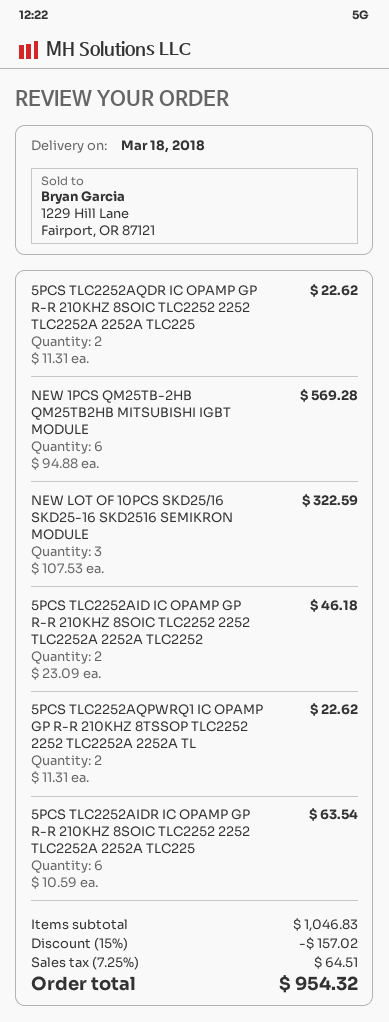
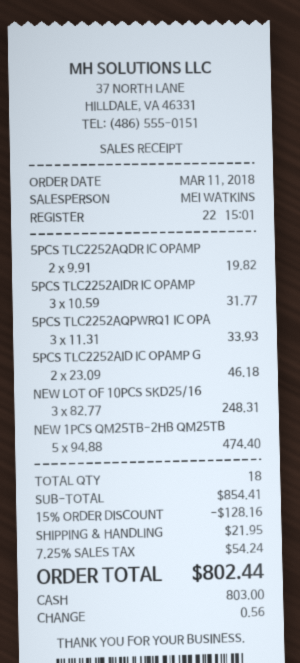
5PCS TLC2252AQDR IC OPAMP GP R-R 210KHZ 8SOIC TLC2252 2252 TLC2252A 2252A TLC225: 2 x 11.31 = 22.62 -> 2 x 9.91 = 19.82
NEW 1PCS QM25TB-2HB QM25TB2HB MITSUBISHI IGBT MODULE: 6 x 94.88 = 569.28 -> 5 x 94.88 = 474.40
NEW LOT OF 10PCS SKD25/16 SKD25-16 SKD2516 SEMIKRON MODULE: 3 x 107.53 = 322.59 -> 3 x 82.77 = 248.31
5PCS TLC2252AQPWRQ1 IC OPAMP GP R-R 210KHZ 8TSSOP TLC2252 2252 TLC2252A 2252A TL: 2 x 11.31 = 22.62 -> 3 x 11.31 = 33.93
5PCS TLC2252AIDR IC OPAMP GP R-R 210KHZ 8SOIC TLC2252 2252 TLC2252A 2252A TLC225: 6 x 10.59 = 63.54 -> 3 x 10.59 = 31.77
subtotal: 1046.83 -> 854.41
discount: 15% = 157.02 -> 15% = 128.16
shipping: none -> 21.95
tax: 7.25% = 64.51 -> 7.25% = 54.24
total: 954.32 -> 802.44

